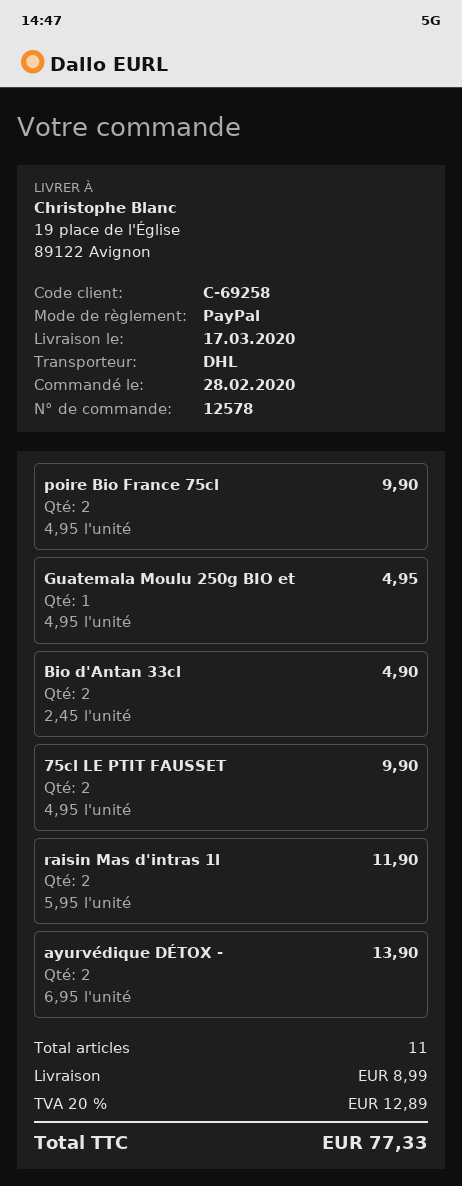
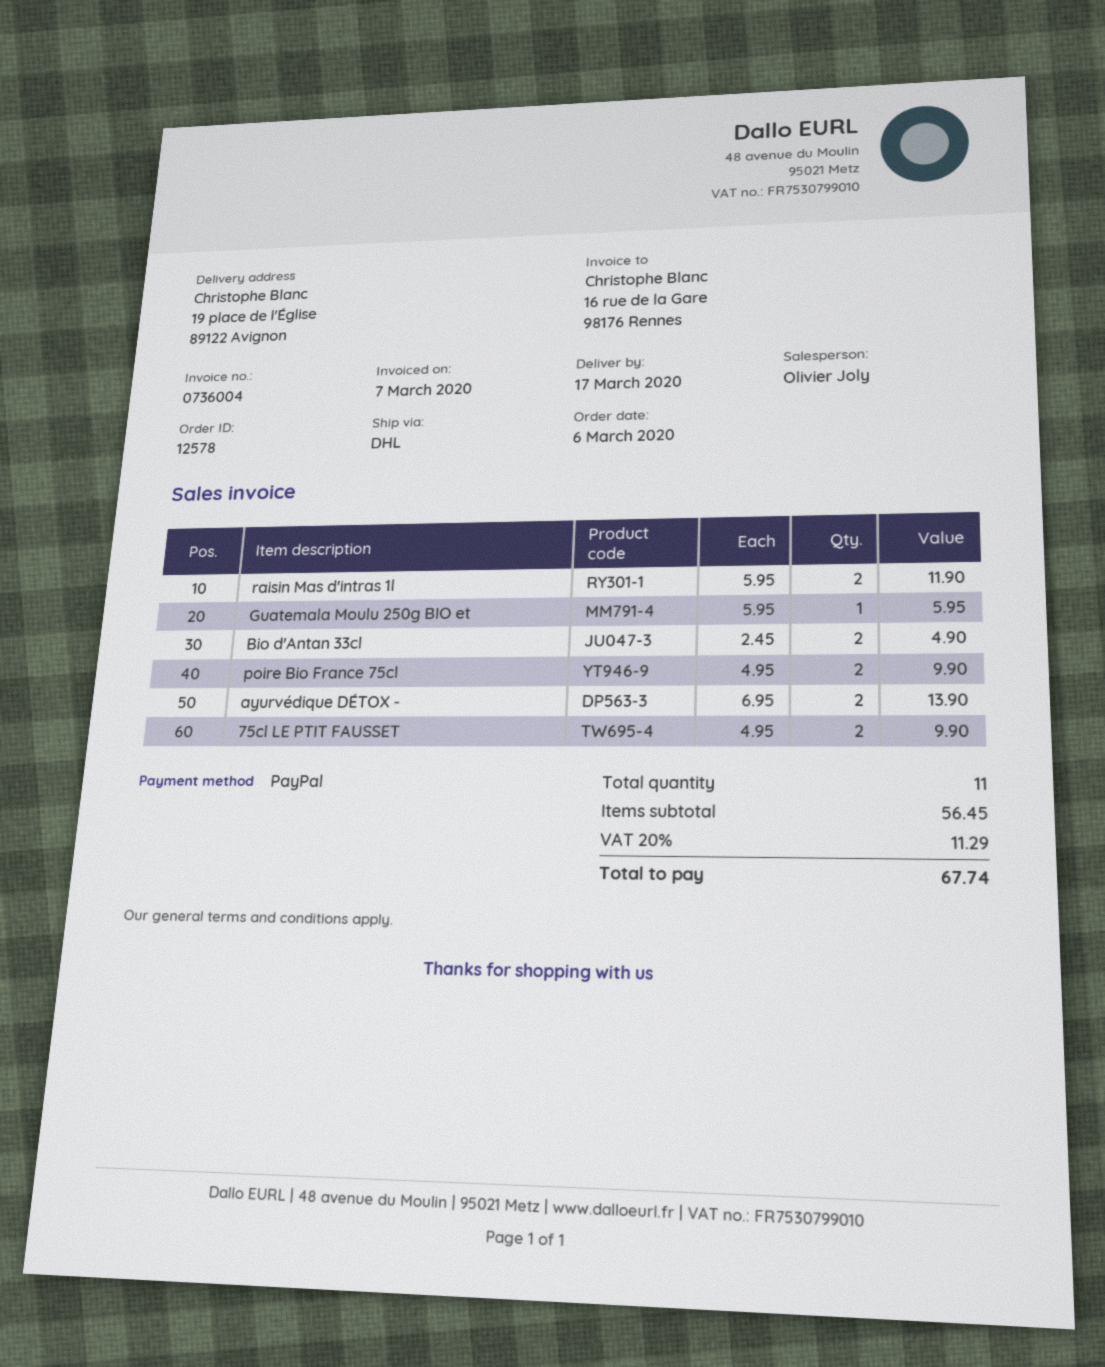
order date: 2020-02-28 -> 2020-03-06
Guatemala Moulu 250g BIO et: 1 x 4.95 = 4.95 -> 1 x 5.95 = 5.95
shipping: 8.99 -> none
tax: 20% = 12.89 -> 20% = 11.29
total: 77.33 -> 67.74

